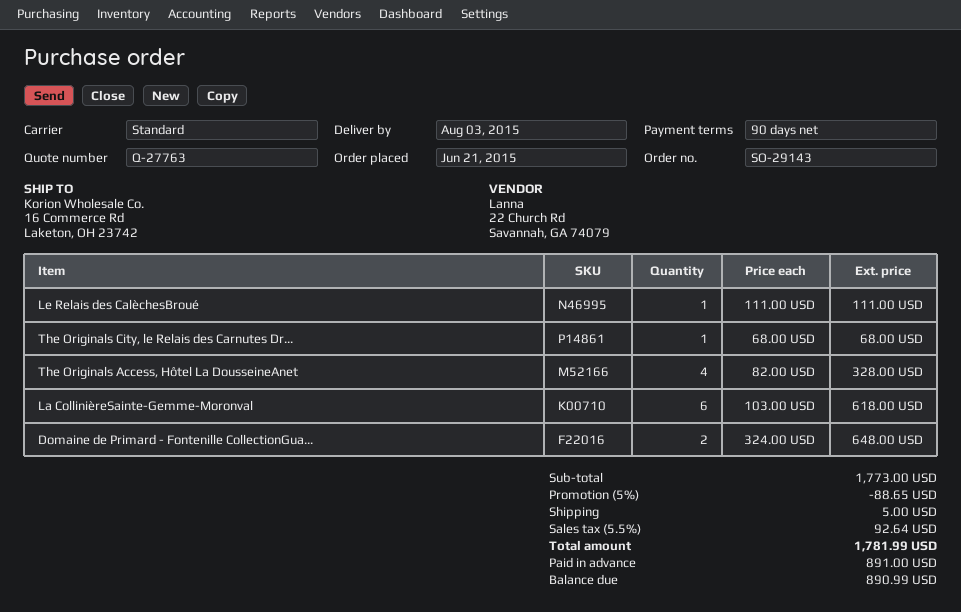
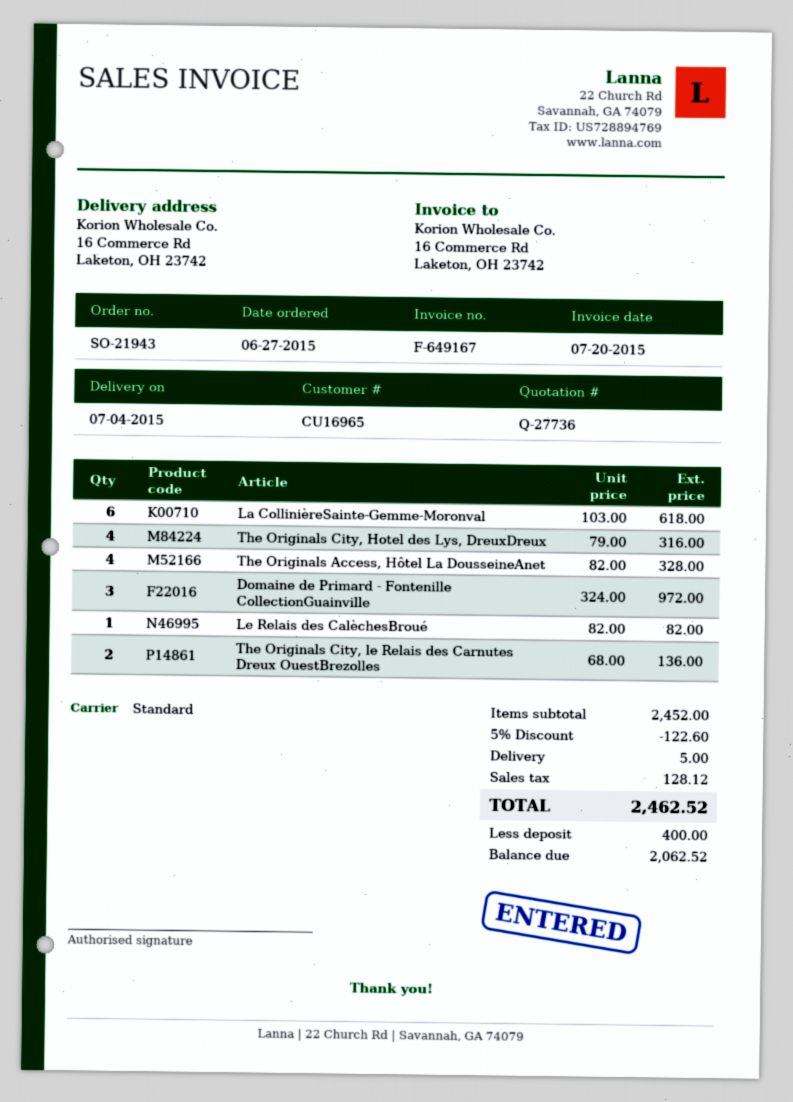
quote number: Q-27763 -> Q-27736
order number: SO-29143 -> SO-21943
order date: 2015-06-21 -> 2015-06-27
delivery date: 2015-08-03 -> 2015-07-04
Le Relais des CalèchesBroué: 1 x 111.00 = 111.00 -> 1 x 82.00 = 82.00
The Originals City, le Relais des Carnutes Dr...: 1 x 68.00 = 68.00 -> 2 x 68.00 = 136.00
Domaine de Primard - Fontenille CollectionGua...: 2 x 324.00 = 648.00 -> 3 x 324.00 = 972.00
The Originals City, Hotel des Lys, DreuxDreux: none -> 4 x 79.00 = 316.00
subtotal: 1773.00 -> 2452.00
discount: 5% = 88.65 -> 5% = 122.60
tax: 92.64 -> 128.12
total: 1781.99 -> 2462.52
deposit: 891.00 -> 400.00
balance: 890.99 -> 2062.52

